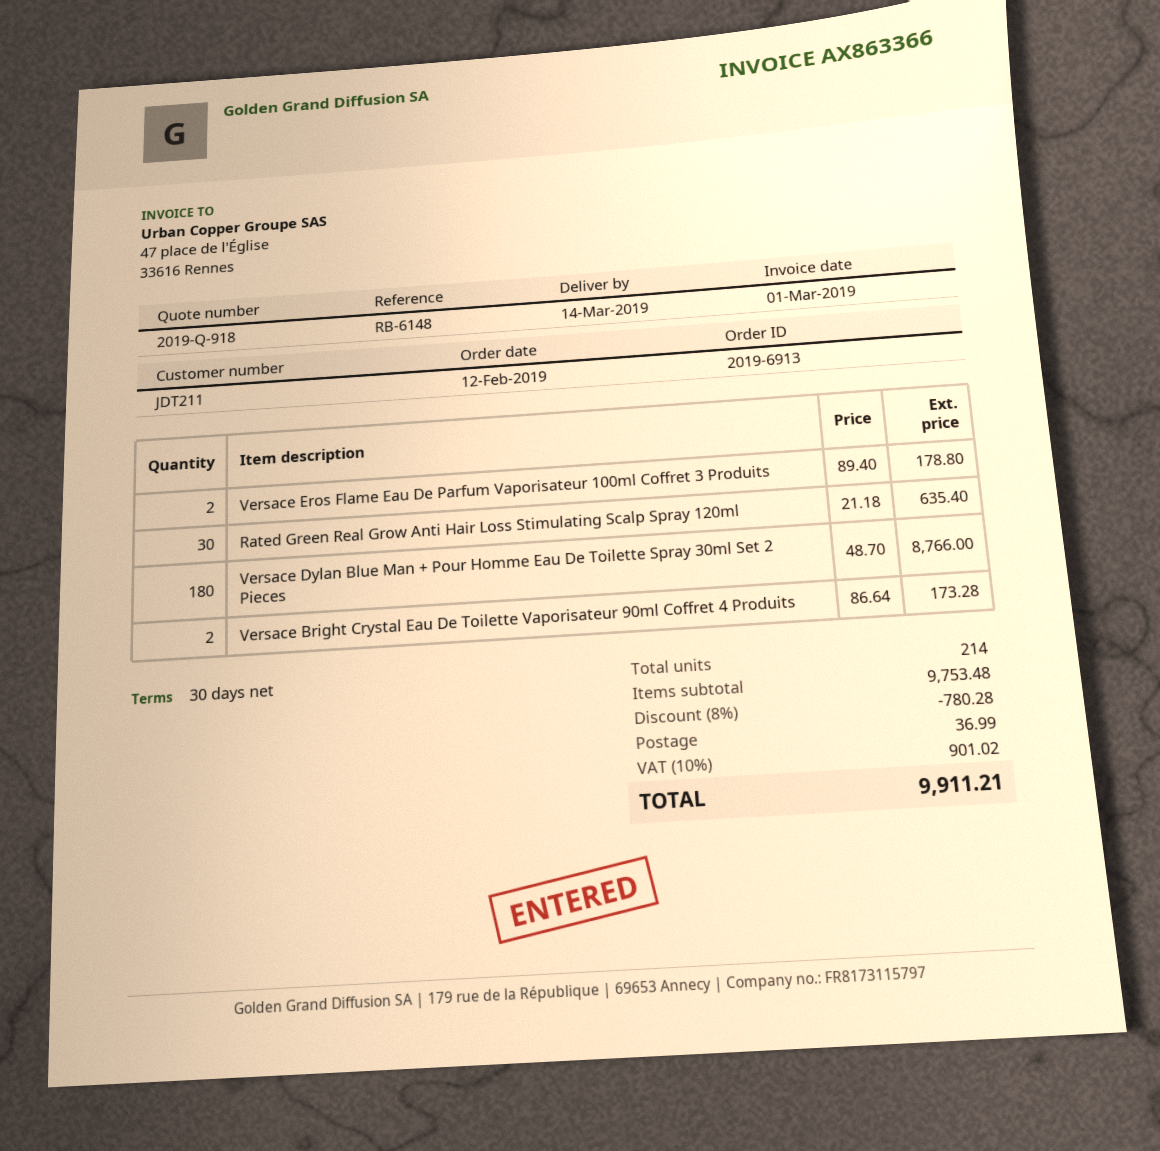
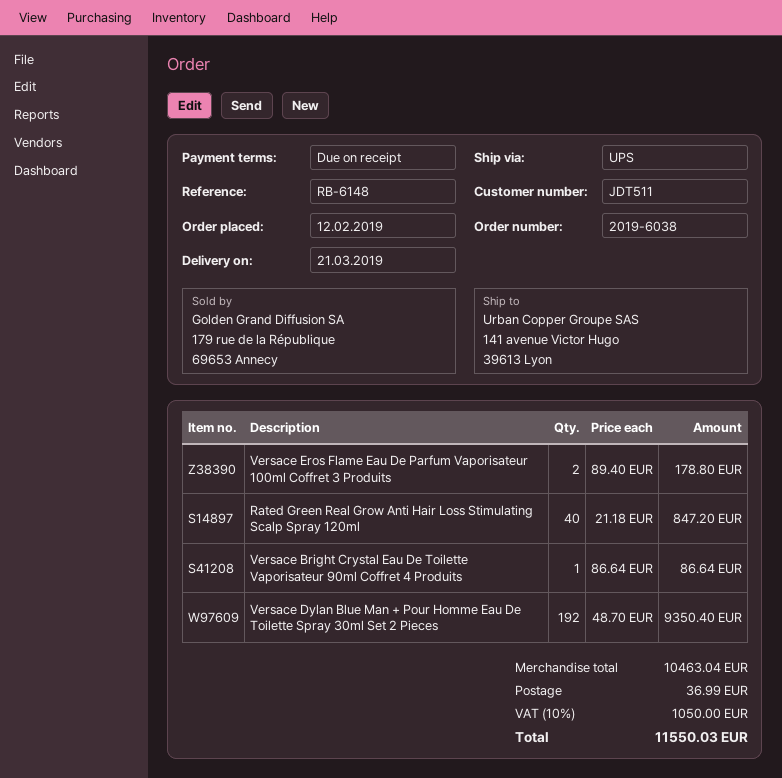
order number: 2019-6913 -> 2019-6038
delivery date: 2019-03-14 -> 2019-03-21
payment terms: 30 days -> on receipt
customer number: JDT211 -> JDT511
Rated Green Real Grow Anti Hair Loss Stimulating Scalp Spray 120ml: 30 x 21.18 = 635.40 -> 40 x 21.18 = 847.20
Versace Dylan Blue Man + Pour Homme Eau De Toilette Spray 30ml Set 2 Pieces: 180 x 48.70 = 8766.00 -> 192 x 48.70 = 9350.40
Versace Bright Crystal Eau De Toilette Vaporisateur 90ml Coffret 4 Produits: 2 x 86.64 = 173.28 -> 1 x 86.64 = 86.64
subtotal: 9753.48 -> 10463.04
discount: 8% = 780.28 -> none
tax: 10% = 901.02 -> 10% = 1050.00
total: 9911.21 -> 11550.03

